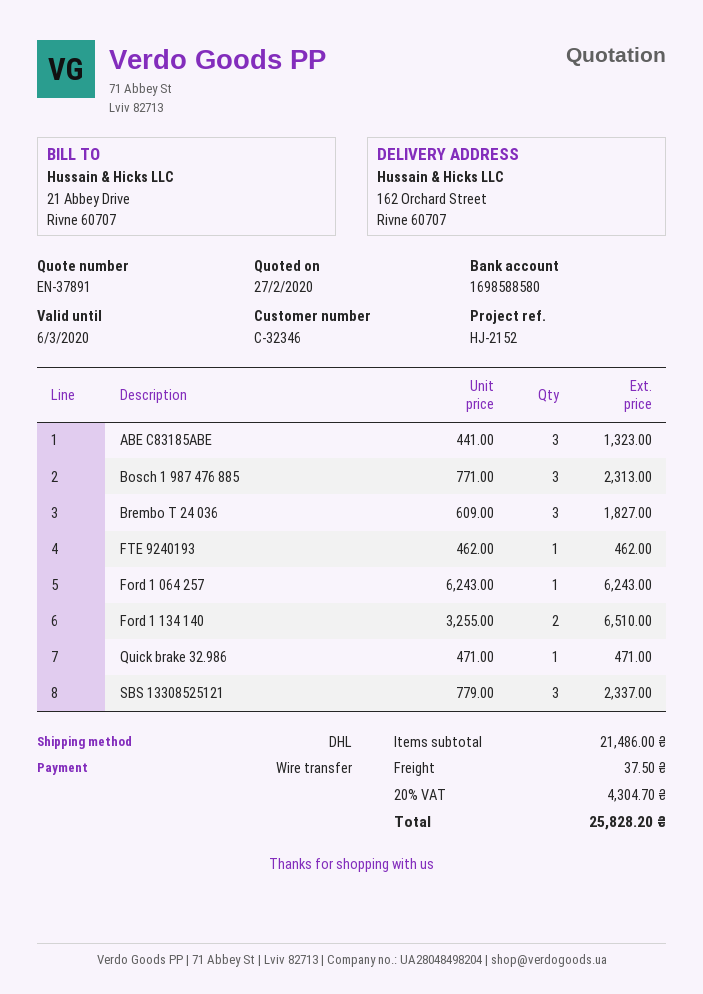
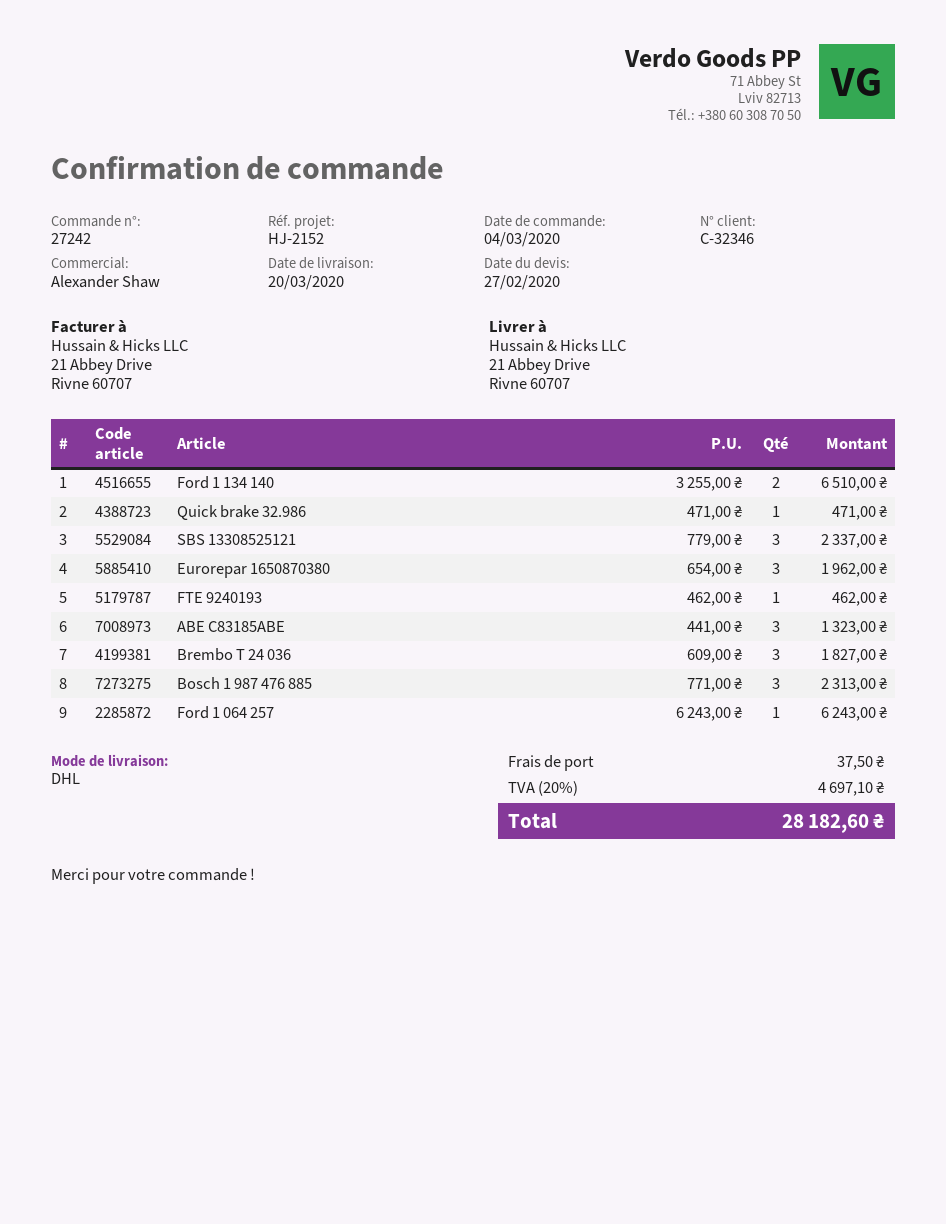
ship to: 162 Orchard Street, Rivne 60707 -> 21 Abbey Drive, Rivne 60707
Eurorepar 1650870380: none -> 3 x 654.00 = 1962.00
tax: 20% = 4304.70 -> 20% = 4697.10
total: 25828.20 -> 28182.60

